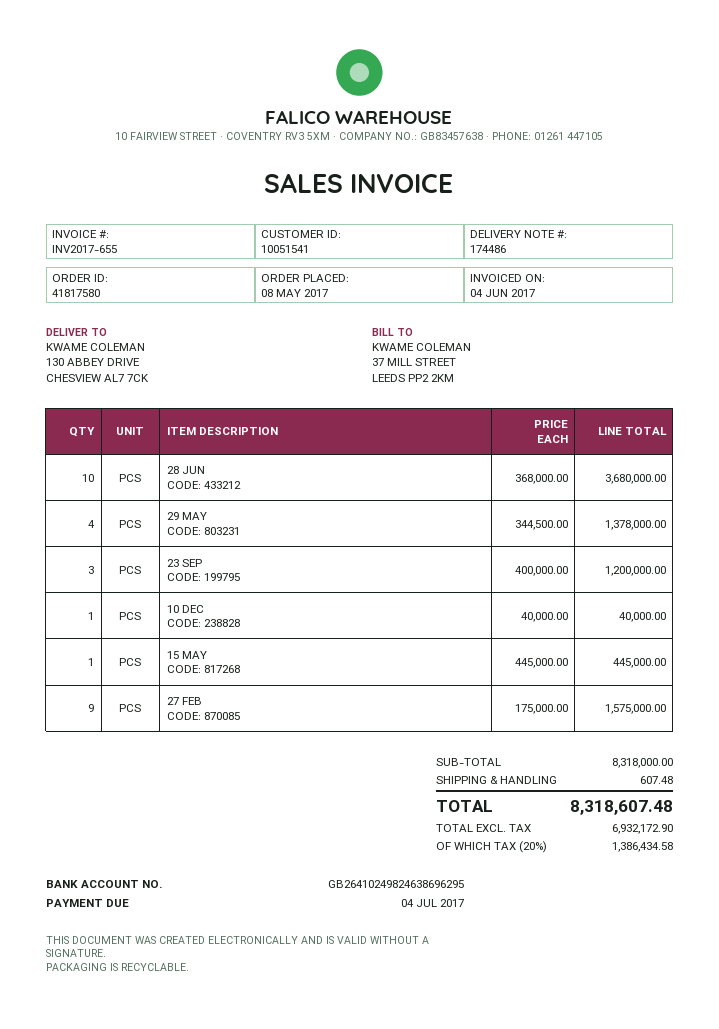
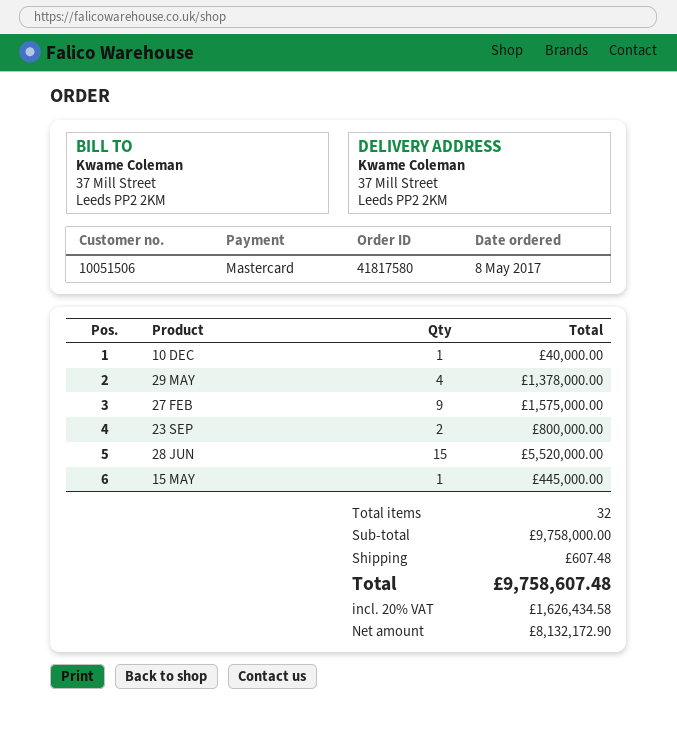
customer number: 10051541 -> 10051506
ship to: 130 ABBEY DRIVE, CHESVIEW AL7 7CK -> 37 Mill Street, Leeds PP2 2KM
28 JUN: 10 for 3680000.00 -> 15 for 5520000.00
23 SEP: 3 for 1200000.00 -> 2 for 800000.00
subtotal: 8318000.00 -> 9758000.00
net: 6932172.90 -> 8132172.90
tax: 20% = 1386434.58 -> 20% = 1626434.58
total: 8318607.48 -> 9758607.48

